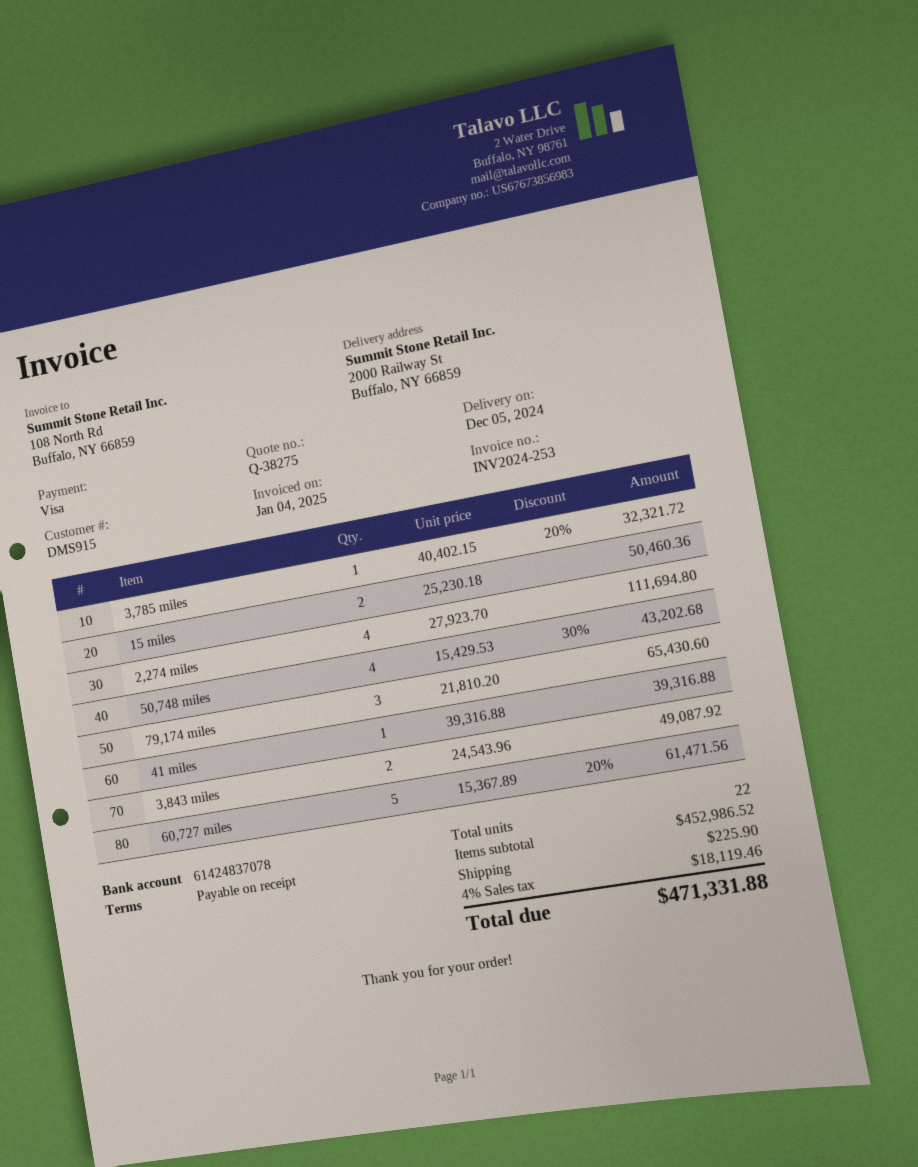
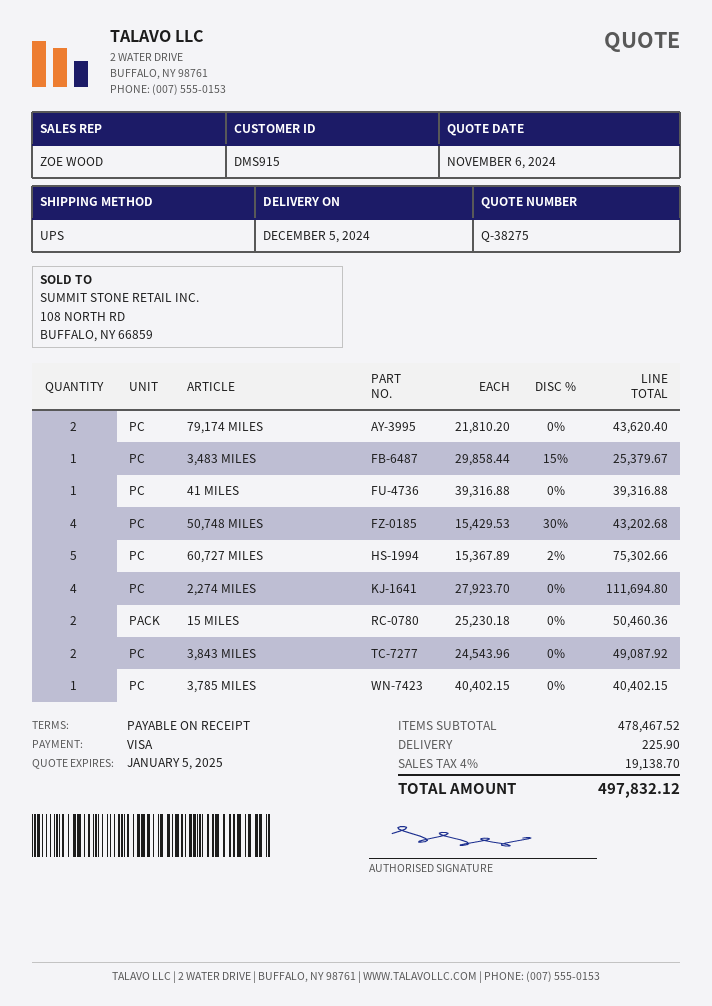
3,785 miles: 1 x 40402.15 - 20% = 32321.72 -> 1 x 40402.15 = 40402.15
79,174 miles: 3 x 21810.20 = 65430.60 -> 2 x 21810.20 = 43620.40
60,727 miles: 5 x 15367.89 - 20% = 61471.56 -> 5 x 15367.89 - 2% = 75302.66
3,483 MILES: none -> 1 x 29858.44 - 15% = 25379.67
subtotal: 452986.52 -> 478467.52
tax: 4% = 18119.46 -> 4% = 19138.70
total: 471331.88 -> 497832.12

